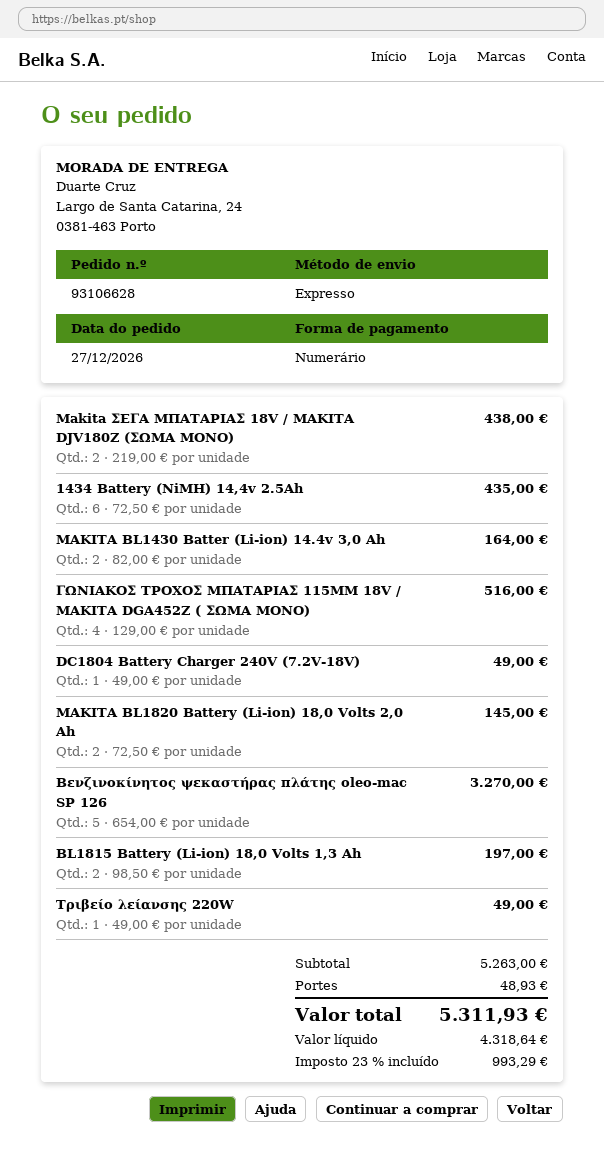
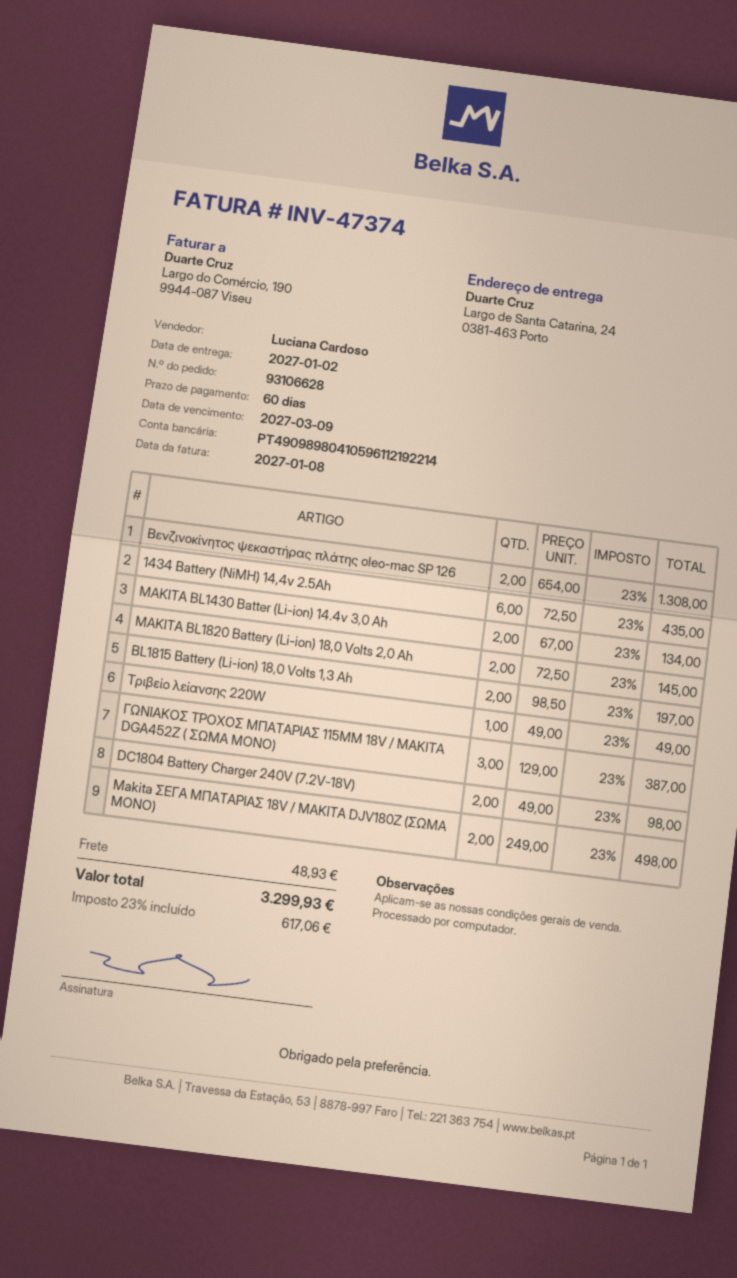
Makita ΣΕΓΑ ΜΠΑΤΑΡΙΑΣ 18V / MAKITA DJV180Z (ΣΩΜΑ ΜΟΝΟ): 2 x 219.00 = 438.00 -> 2 x 249.00 = 498.00
MAKITA BL1430 Batter (Li-ion) 14.4v 3,0 Ah: 2 x 82.00 = 164.00 -> 2 x 67.00 = 134.00
ΓΩΝΙΑΚΟΣ ΤΡΟΧΟΣ ΜΠΑΤΑΡΙΑΣ 115ΜΜ 18V / MAKITA DGA452Z ( ΣΩΜΑ ΜΟΝΟ): 4 x 129.00 = 516.00 -> 3 x 129.00 = 387.00
DC1804 Battery Charger 240V (7.2V-18V): 1 x 49.00 = 49.00 -> 2 x 49.00 = 98.00
Βενζινοκίνητος ψεκαστήρας πλάτης oleo-mac SP 126: 5 x 654.00 = 3270.00 -> 2 x 654.00 = 1308.00
tax: 23% = 993.29 -> 23% = 617.06
total: 5311.93 -> 3299.93

